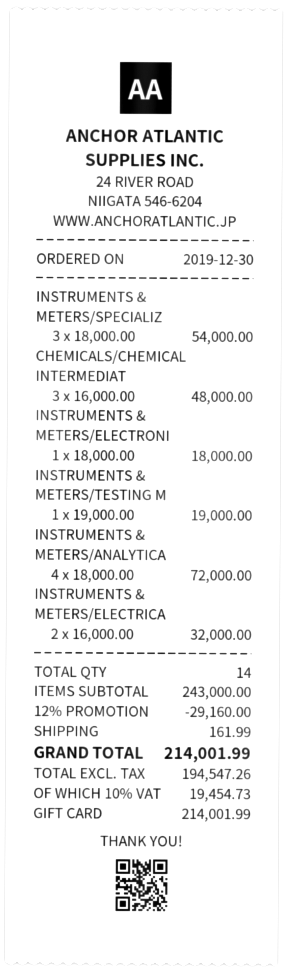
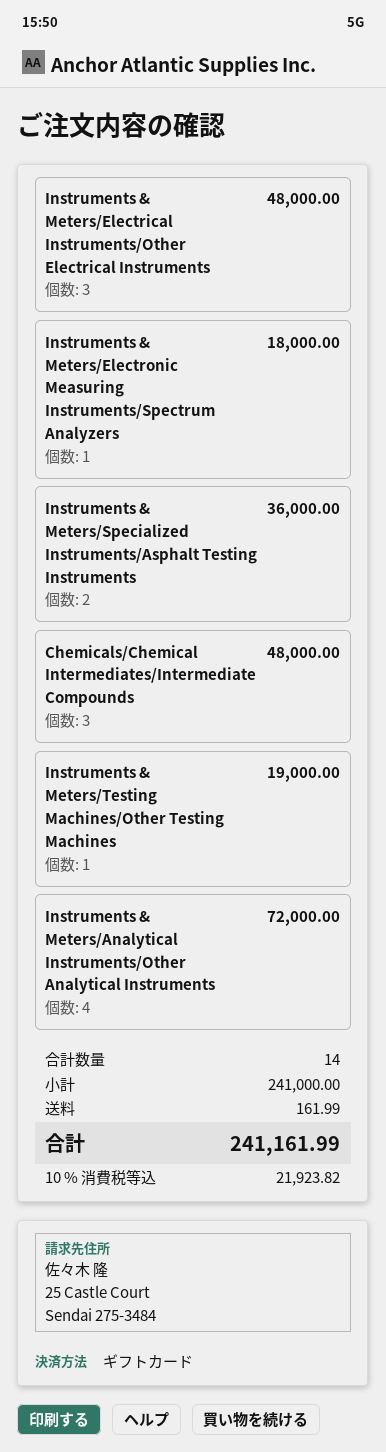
INSTRUMENTS & METERS/SPECIALIZ: 3 for 54000.00 -> 2 for 36000.00
INSTRUMENTS & METERS/ELECTRICA: 2 for 32000.00 -> 3 for 48000.00
subtotal: 243000.00 -> 241000.00
discount: 12% = 29160.00 -> none
tax: 10% = 19454.73 -> 10% = 21923.82
total: 214001.99 -> 241161.99

